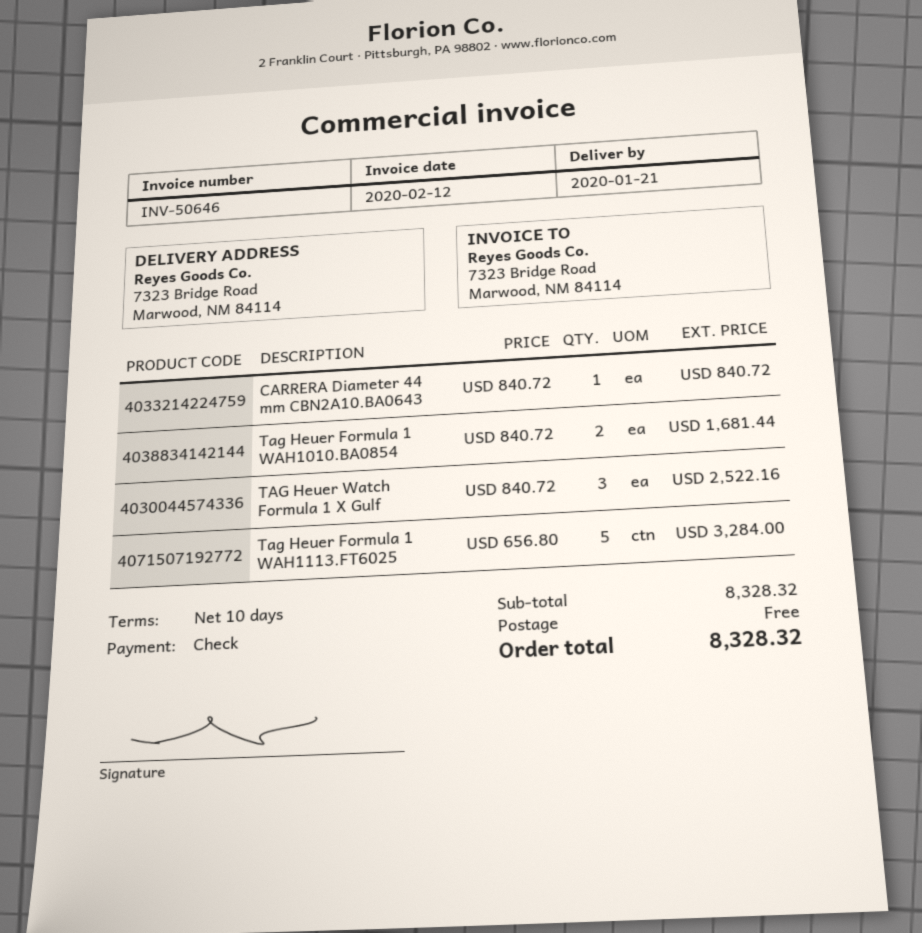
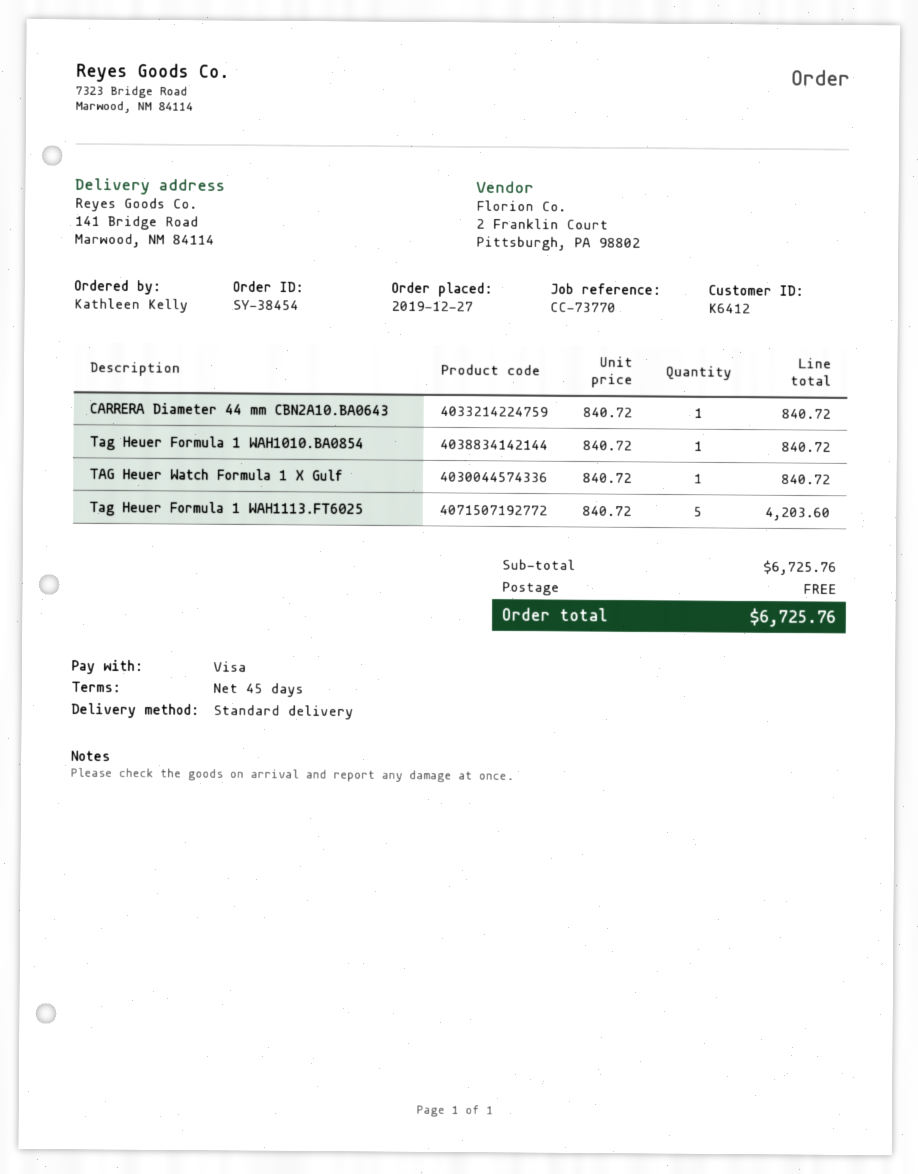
payment terms: 10 days -> 45 days
payment method: cheque -> Visa
ship to: 7323 Bridge Road, Marwood, NM 84114 -> 141 Bridge Road, Marwood, NM 84114
Tag Heuer Formula 1 WAH1010.BA0854: 2 x 840.72 = 1681.44 -> 1 x 840.72 = 840.72
TAG Heuer Watch Formula 1 X Gulf: 3 x 840.72 = 2522.16 -> 1 x 840.72 = 840.72
Tag Heuer Formula 1 WAH1113.FT6025: 5 x 656.80 = 3284.00 -> 5 x 840.72 = 4203.60
subtotal: 8328.32 -> 6725.76
total: 8328.32 -> 6725.76

